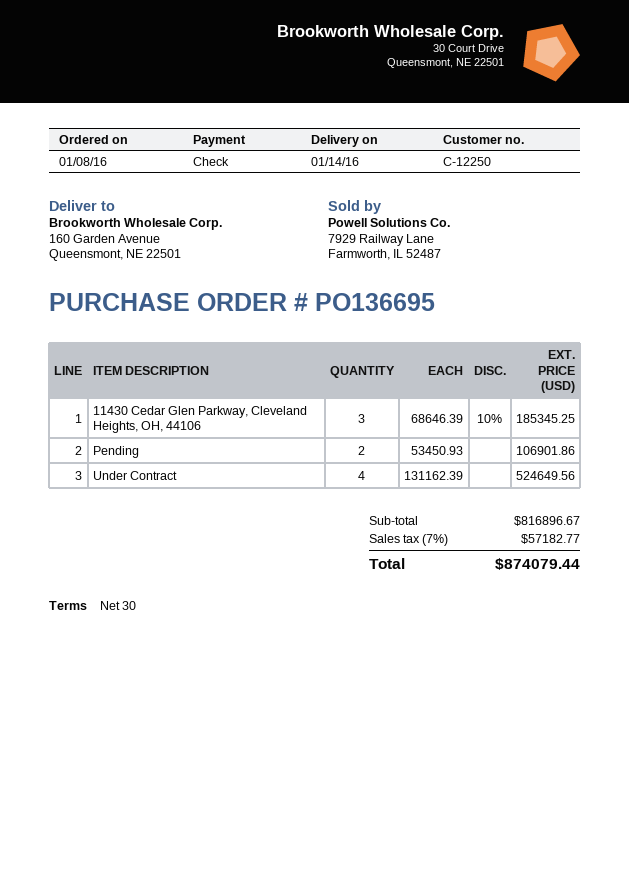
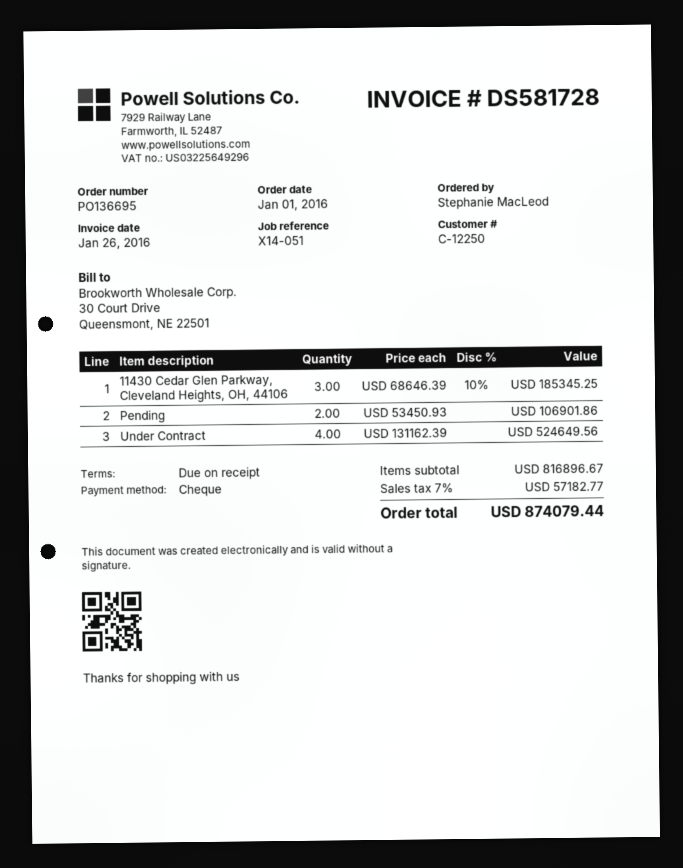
order date: 2016-01-08 -> 2016-01-01
payment terms: 30 days -> on receipt

